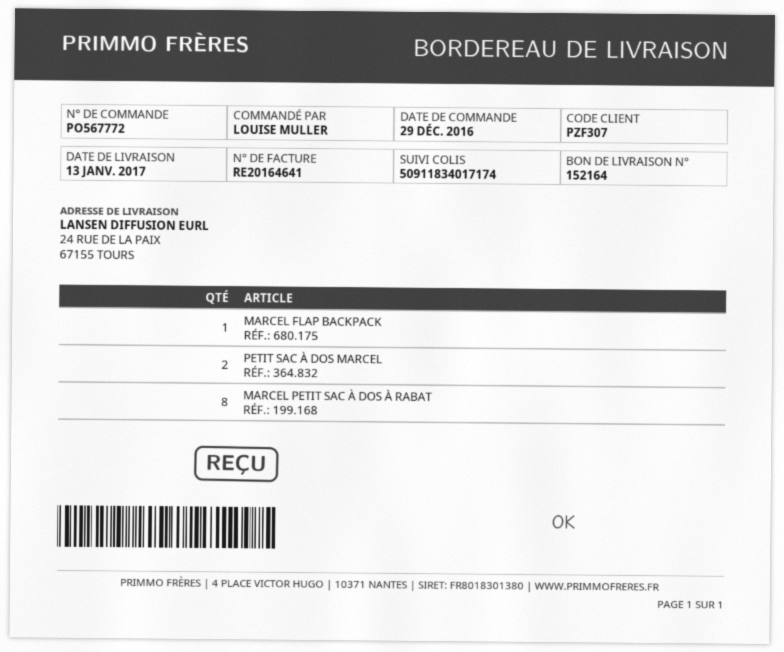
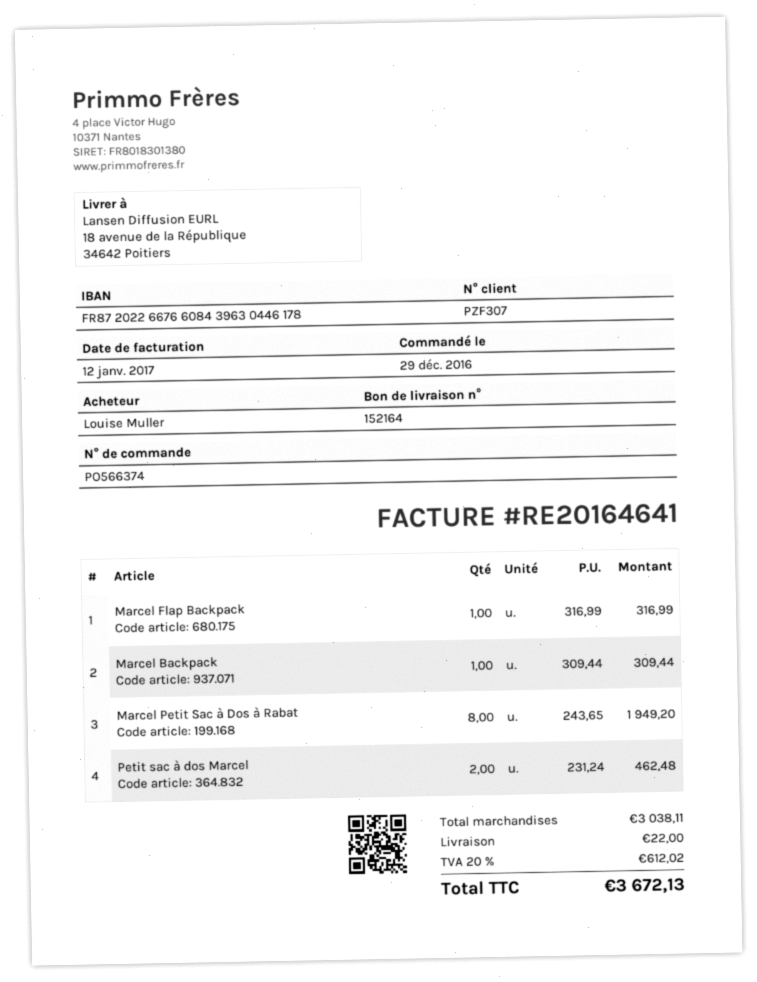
order number: PO567772 -> PO566374
ship to: 24 RUE DE LA PAIX, 67155 TOURS -> 18 avenue de la République, 34642 Poitiers
Marcel Backpack: none -> 1

